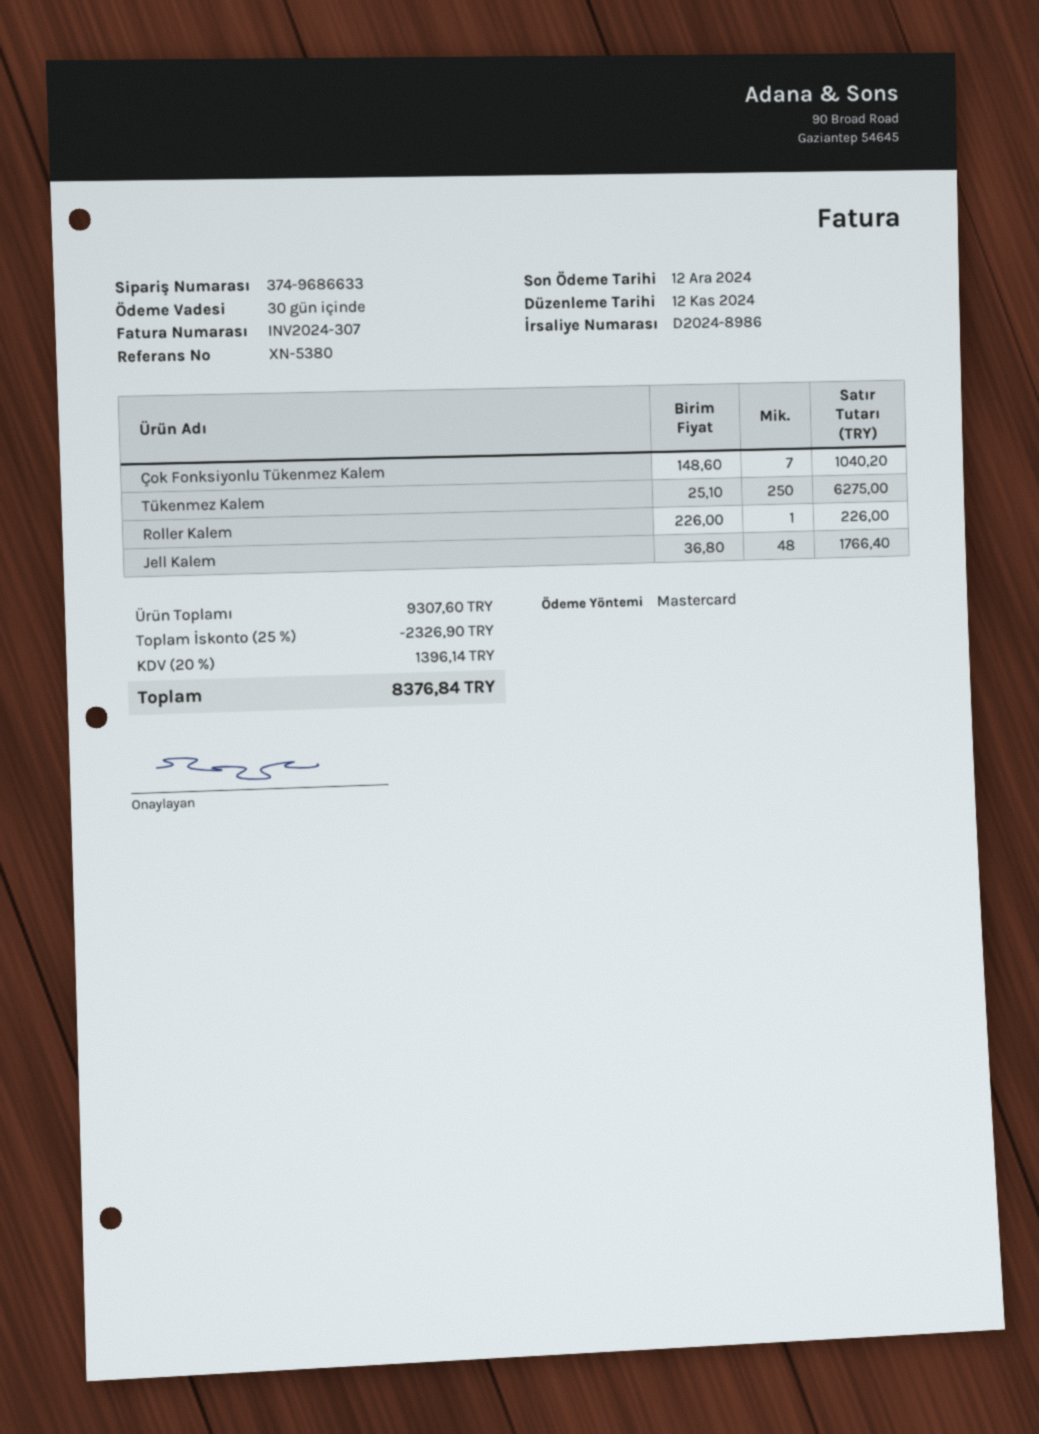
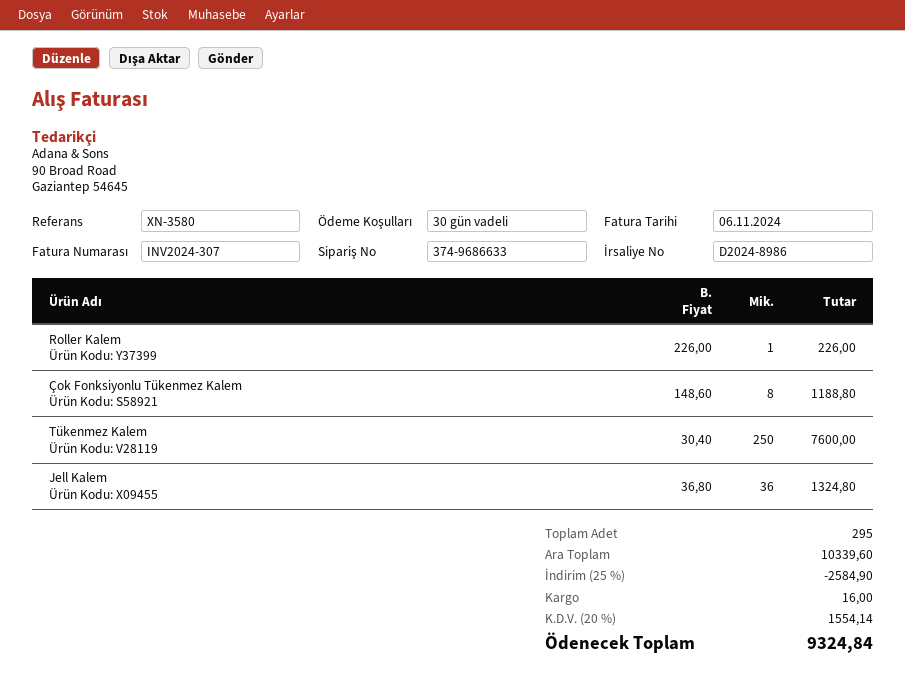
invoice date: 2024-11-12 -> 2024-11-06
reference: XN-5380 -> XN-3580
Çok Fonksiyonlu Tükenmez Kalem: 7 x 148.60 = 1040.20 -> 8 x 148.60 = 1188.80
Tükenmez Kalem: 250 x 25.10 = 6275.00 -> 250 x 30.40 = 7600.00
Jell Kalem: 48 x 36.80 = 1766.40 -> 36 x 36.80 = 1324.80
subtotal: 9307.60 -> 10339.60
discount: 25% = 2326.90 -> 25% = 2584.90
shipping: none -> 16.00
tax: 20% = 1396.14 -> 20% = 1554.14
total: 8376.84 -> 9324.84

